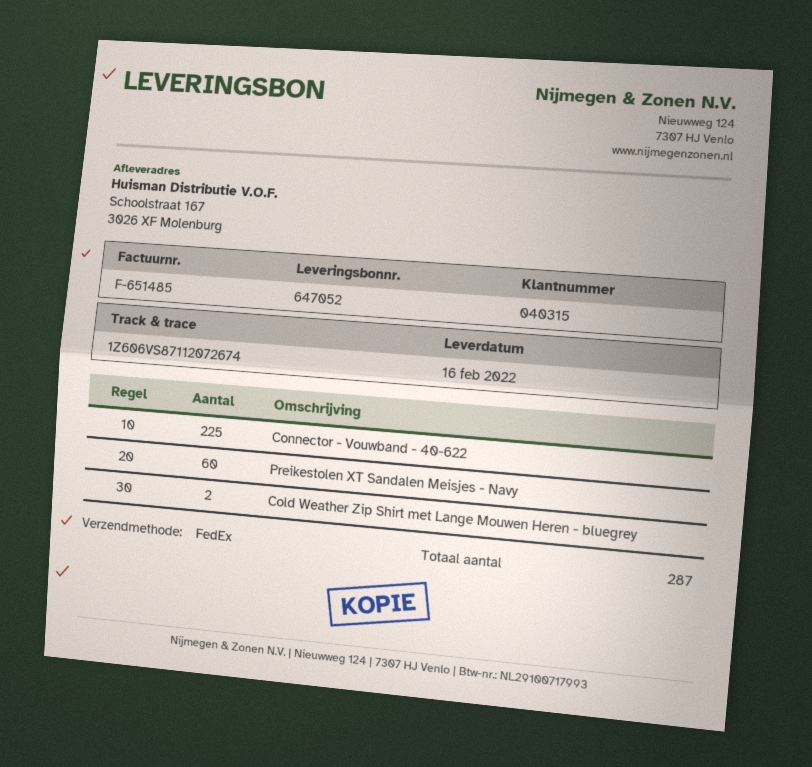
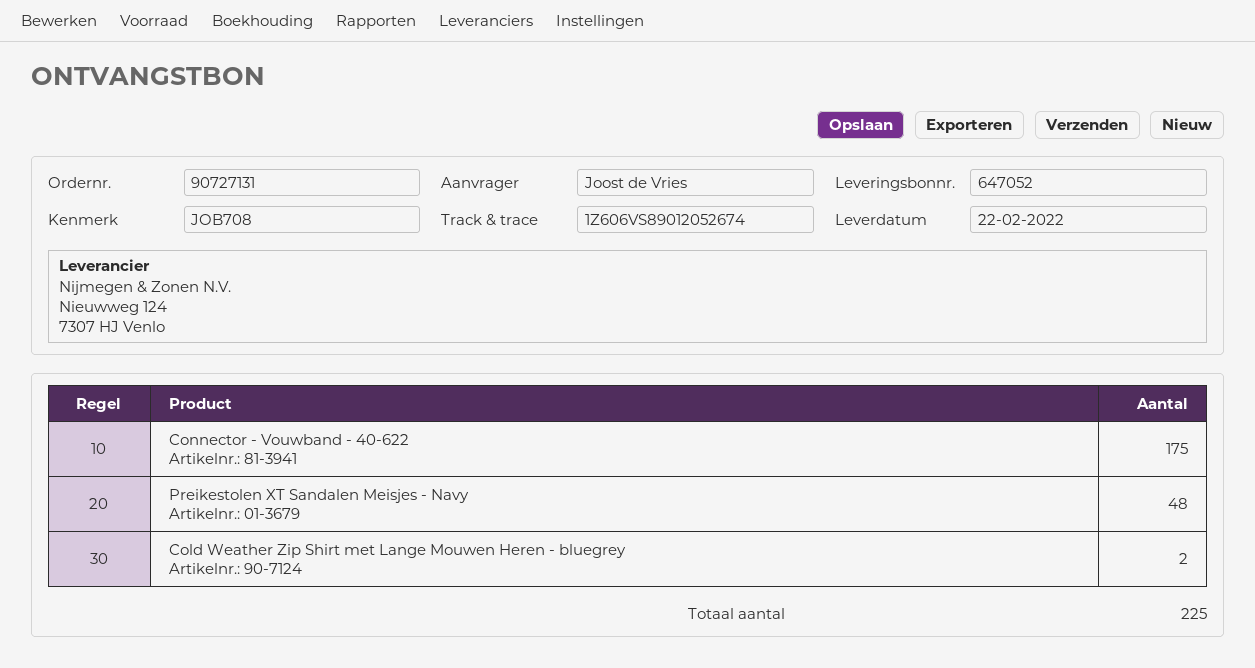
delivery date: 2022-02-16 -> 2022-02-22
tracking number: 1Z606VS87112072674 -> 1Z606VS89012052674
Connector - Vouwband - 40-622: 225 -> 175
Preikestolen XT Sandalen Meisjes - Navy: 60 -> 48
total quantity: 287 -> 225

